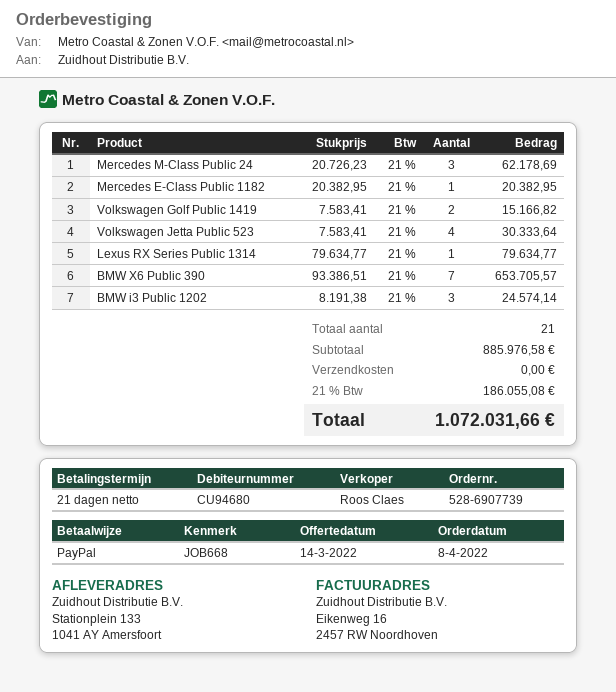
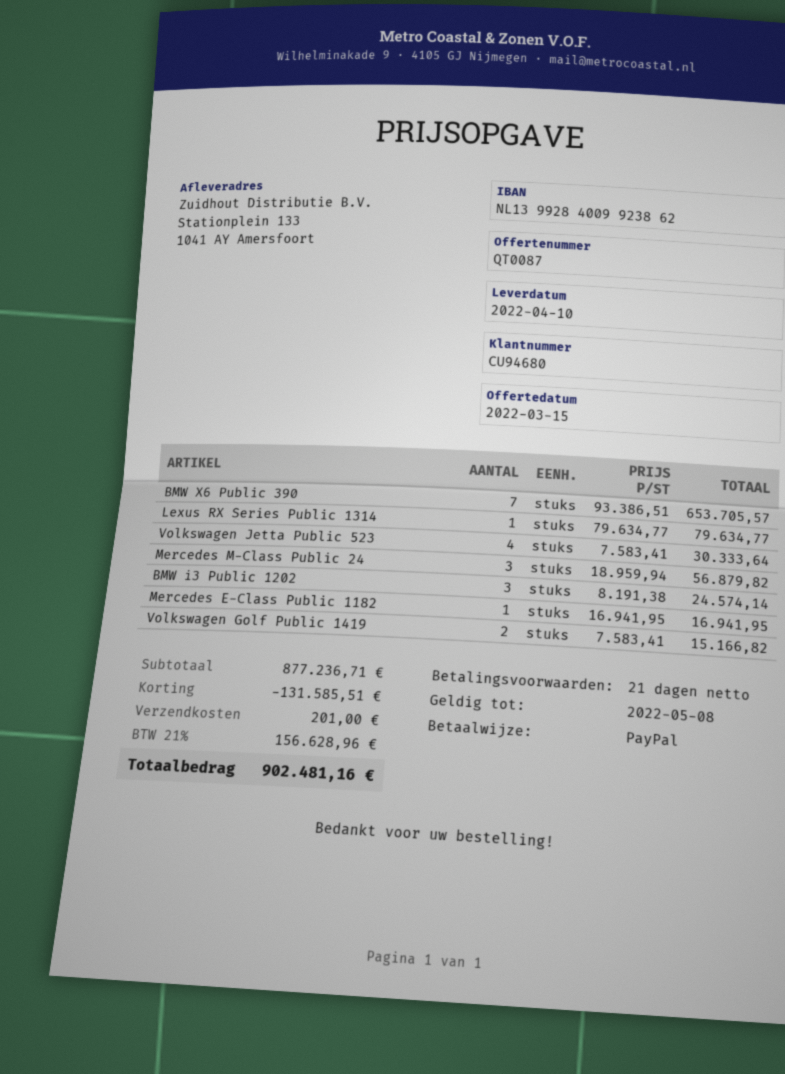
quote date: 2022-03-14 -> 2022-03-15
Mercedes M-Class Public 24: 3 x 20726.23 = 62178.69 -> 3 x 18959.94 = 56879.82
Mercedes E-Class Public 1182: 1 x 20382.95 = 20382.95 -> 1 x 16941.95 = 16941.95
subtotal: 885976.58 -> 877236.71
discount: none -> 131585.51
shipping: 0.00 -> 201.00
tax: 21% = 186055.08 -> 21% = 156628.96
total: 1072031.66 -> 902481.16

